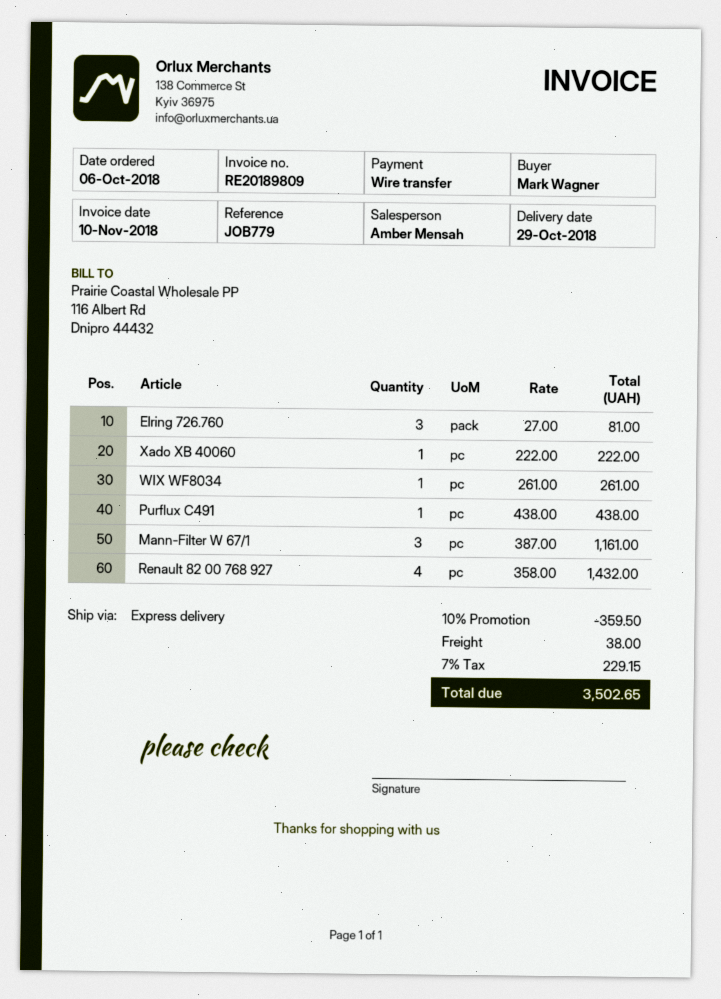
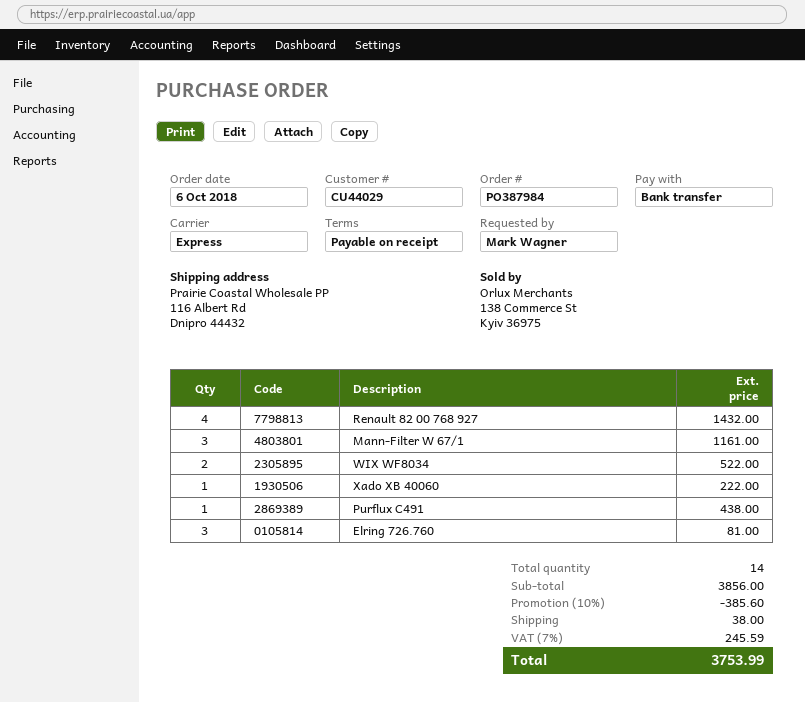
WIX WF8034: 1 for 261.00 -> 2 for 522.00
discount: 10% = 359.50 -> 10% = 385.60
tax: 7% = 229.15 -> 7% = 245.59
total: 3502.65 -> 3753.99

